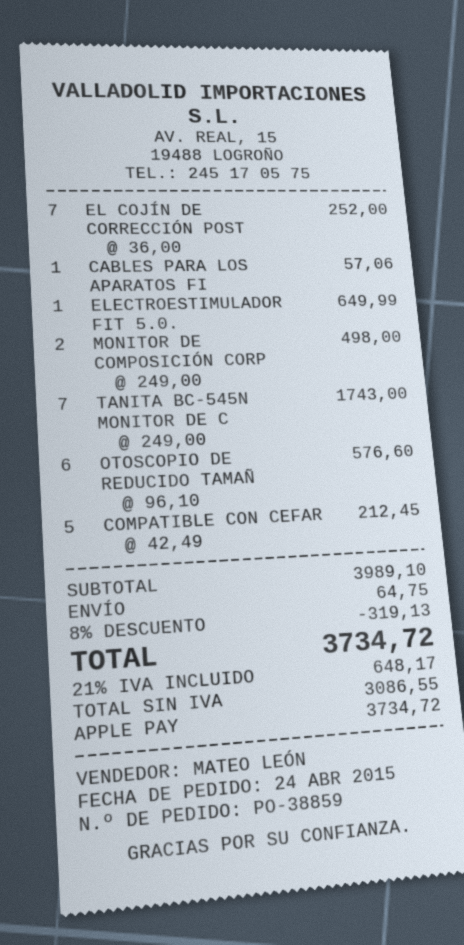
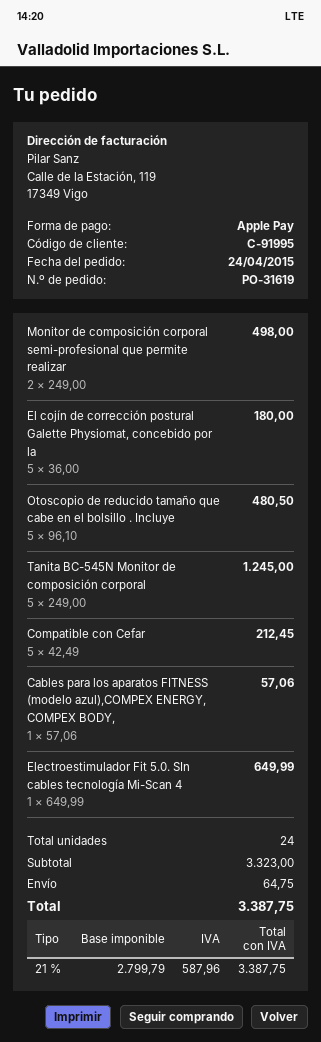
order number: PO-38859 -> PO-31619
EL COJÍN DE CORRECCIÓN POST: 7 x 36.00 = 252.00 -> 5 x 36.00 = 180.00
TANITA BC-545N MONITOR DE C: 7 x 249.00 = 1743.00 -> 5 x 249.00 = 1245.00
OTOSCOPIO DE REDUCIDO TAMAÑ: 6 x 96.10 = 576.60 -> 5 x 96.10 = 480.50
subtotal: 3989.10 -> 3323.00
discount: 8% = 319.13 -> none
net: 3086.55 -> 2799.79
tax: 21% = 648.17 -> 21% = 587.96
total: 3734.72 -> 3387.75

